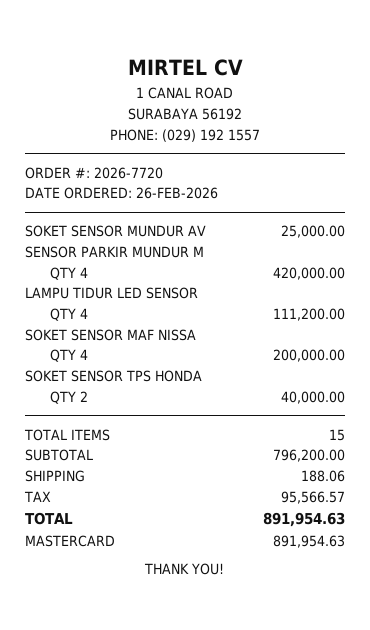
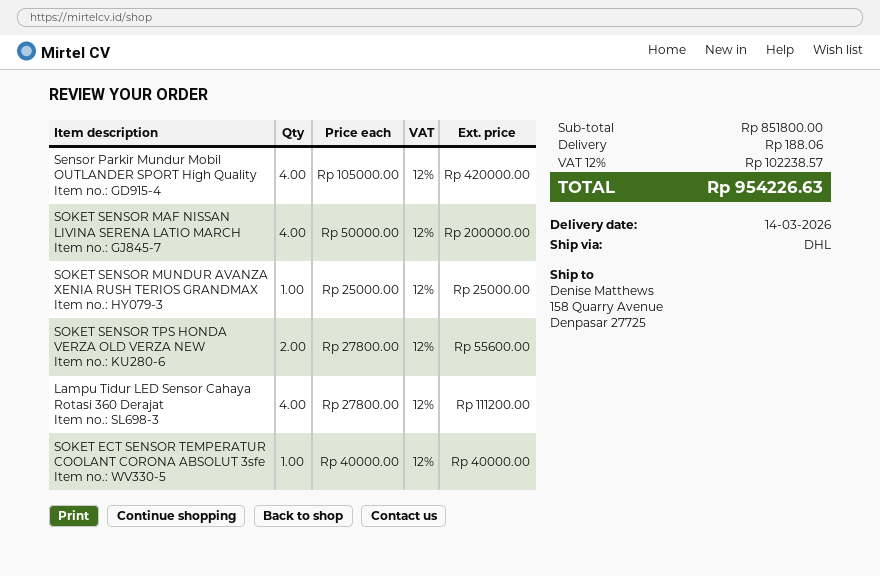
SOKET SENSOR TPS HONDA: 2 for 40000.00 -> 2 for 55600.00
SOKET ECT SENSOR TEMPERATUR COOLANT CORONA ABSOLUT 3sfe: none -> 1 for 40000.00
subtotal: 796200.00 -> 851800.00
tax: 95566.57 -> 102238.57
total: 891954.63 -> 954226.63

